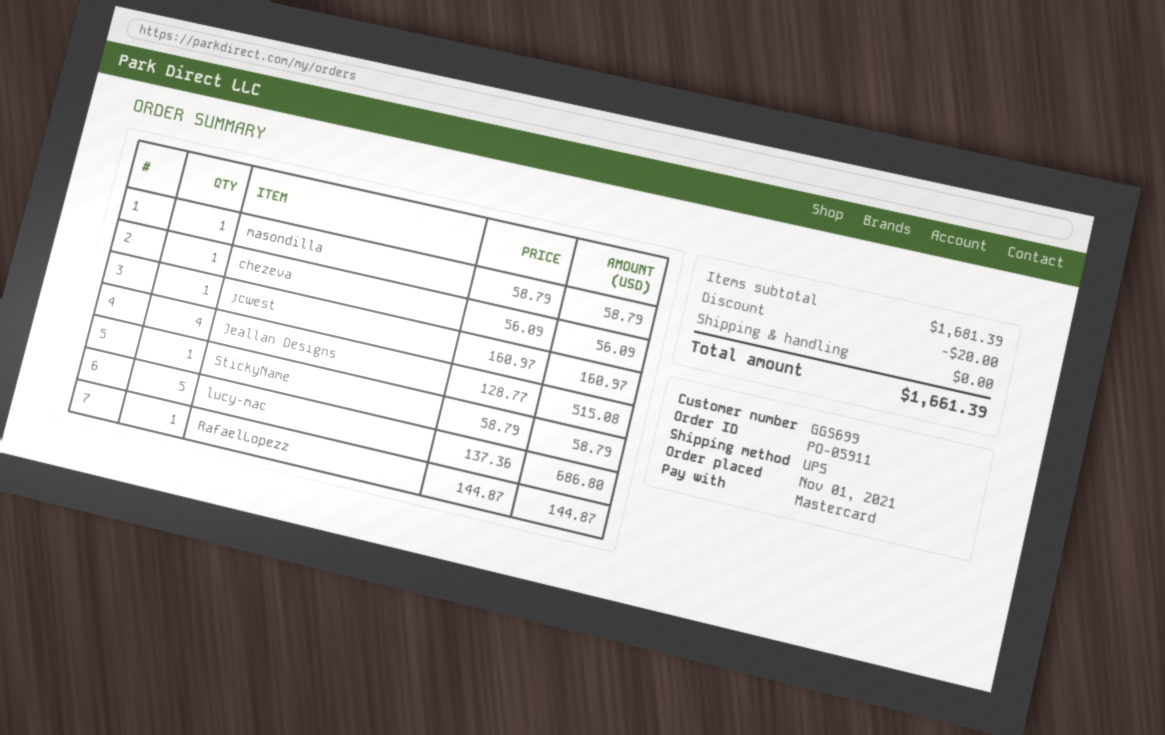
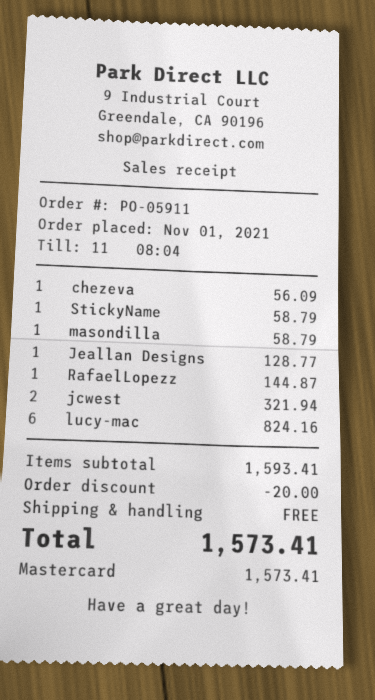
jcwest: 1 for 160.97 -> 2 for 321.94
Jeallan Designs: 4 for 515.08 -> 1 for 128.77
lucy-mac: 5 for 686.80 -> 6 for 824.16
subtotal: 1681.39 -> 1593.41
total: 1661.39 -> 1573.41

